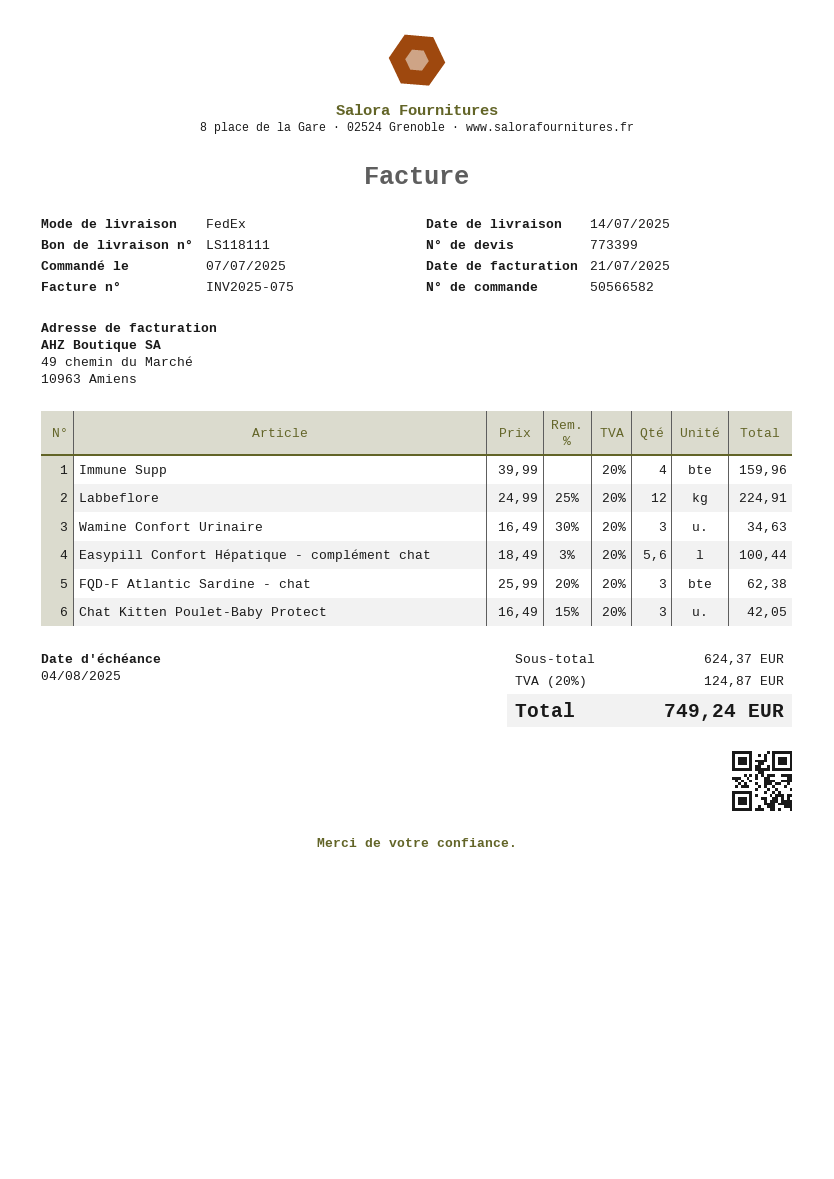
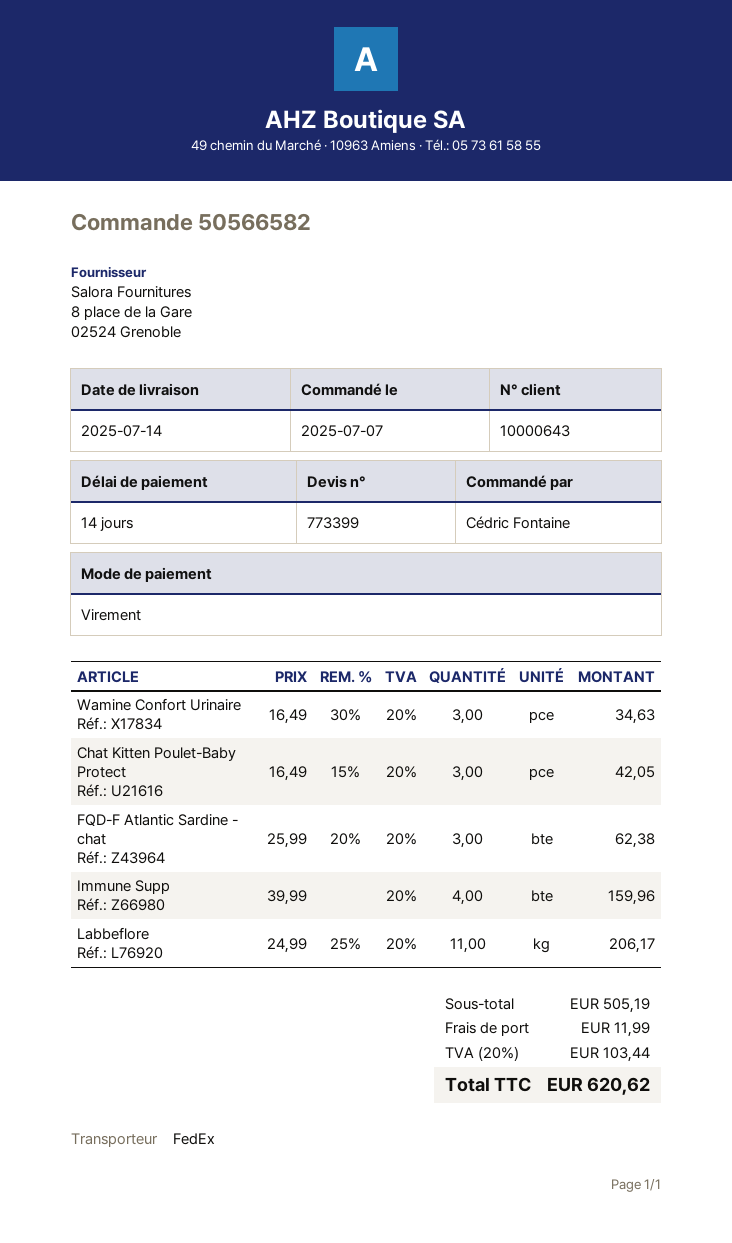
Labbeflore: 12 x 24.99 - 25% = 224.91 -> 11 x 24.99 - 25% = 206.17
Easypill Confort Hépatique - complément chat: 5.6 x 18.49 - 3% = 100.44 -> none
subtotal: 624.37 -> 505.19
shipping: none -> 11.99
tax: 20% = 124.87 -> 20% = 103.44
total: 749.24 -> 620.62

